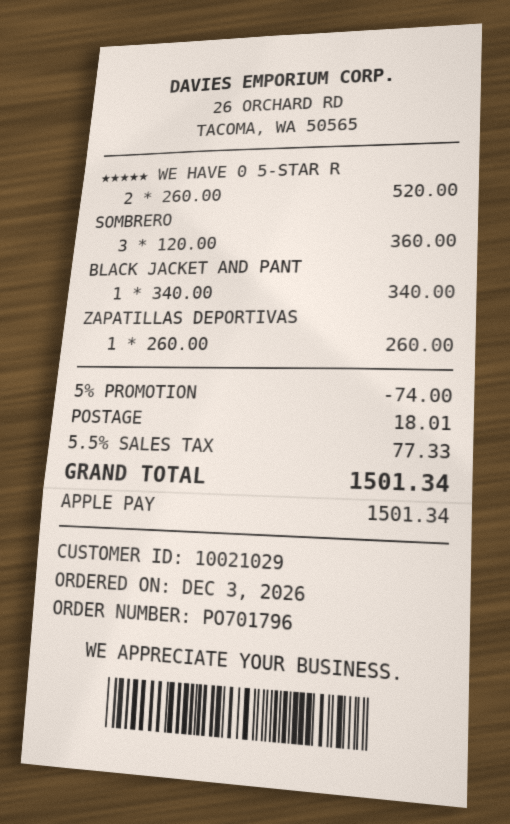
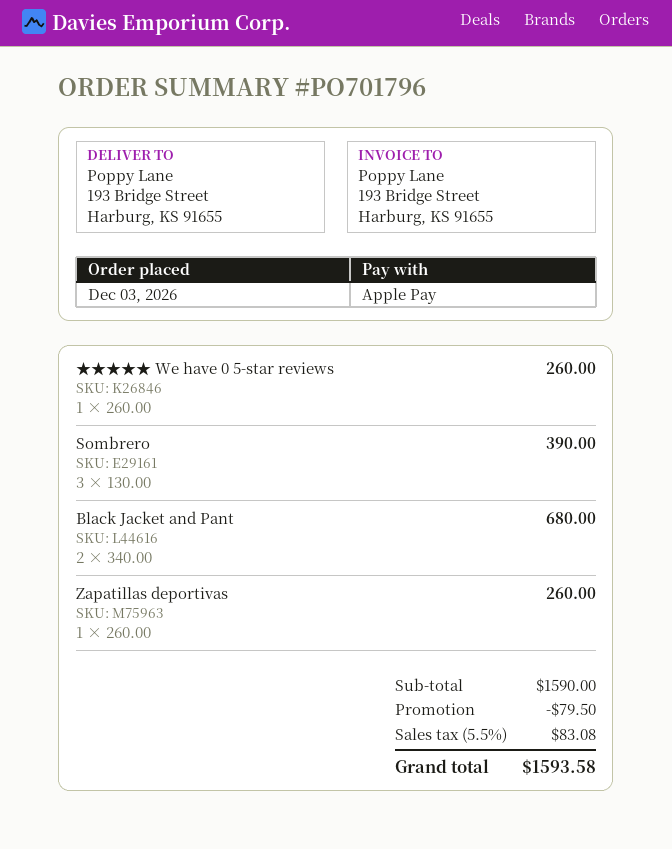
★★★★★ WE HAVE 0 5-STAR R: 2 x 260.00 = 520.00 -> 1 x 260.00 = 260.00
SOMBRERO: 3 x 120.00 = 360.00 -> 3 x 130.00 = 390.00
BLACK JACKET AND PANT: 1 x 340.00 = 340.00 -> 2 x 340.00 = 680.00
discount: 74.00 -> 79.50
shipping: 18.01 -> none
tax: 5.5% = 77.33 -> 5.5% = 83.08
total: 1501.34 -> 1593.58

